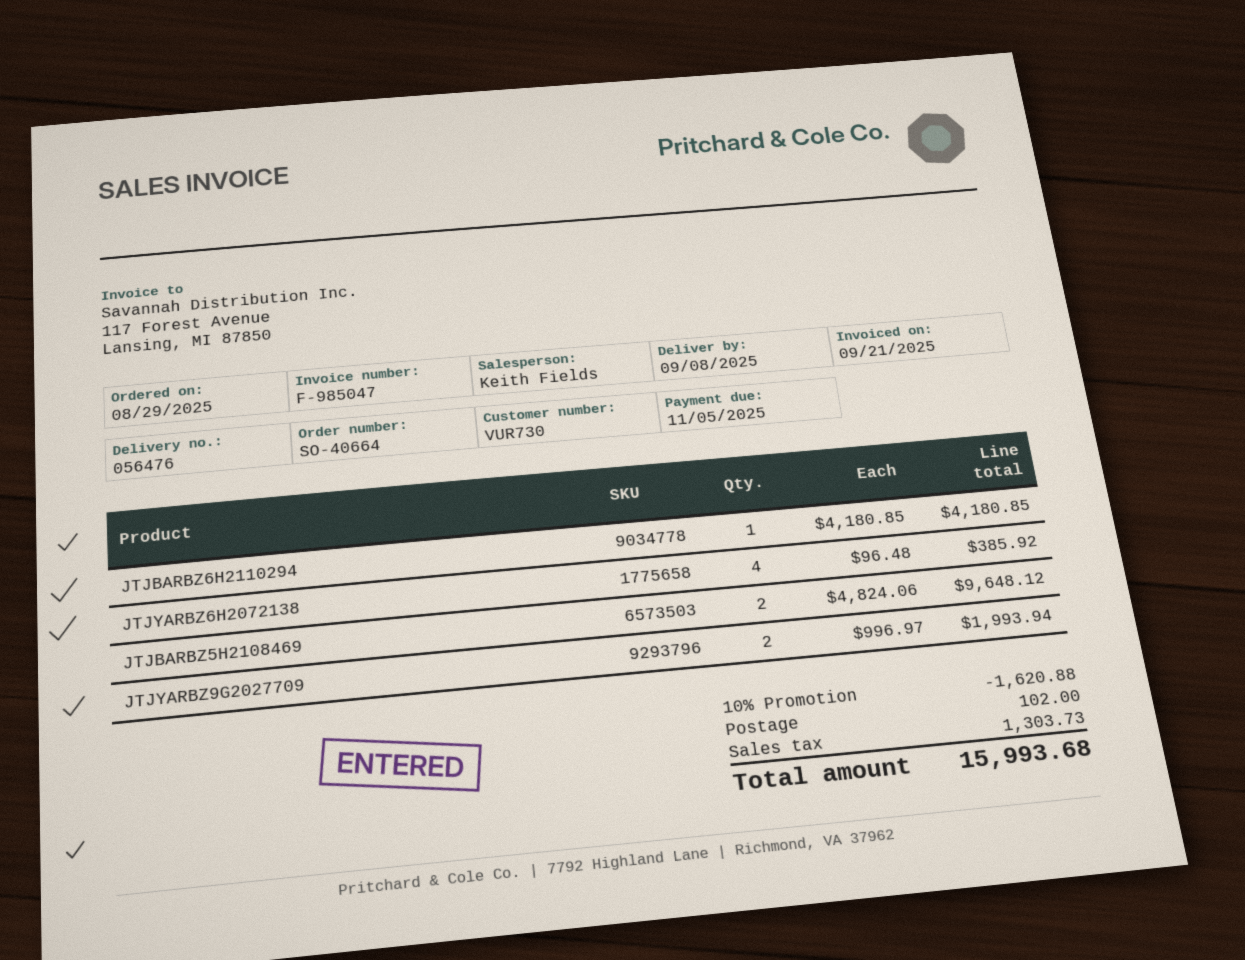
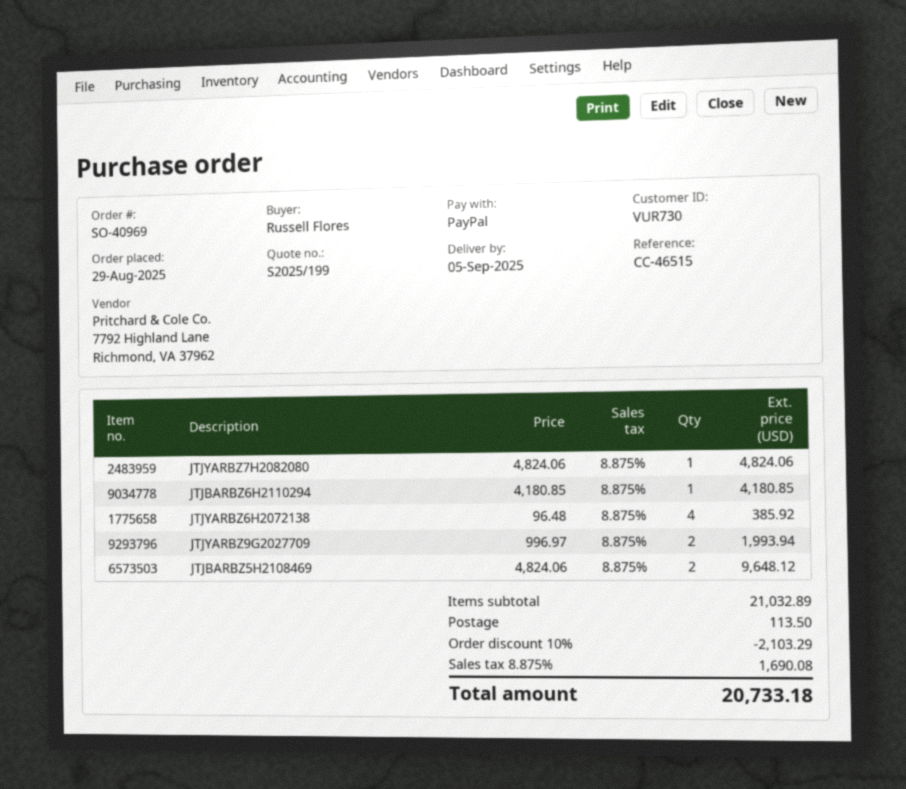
order number: SO-40664 -> SO-40969
delivery date: 2025-09-08 -> 2025-09-05
JTJYARBZ7H2082080: none -> 1 x 4824.06 = 4824.06
discount: 10% = 1620.88 -> 10% = 2103.29
shipping: 102.00 -> 113.50
tax: 1303.73 -> 1690.08
total: 15993.68 -> 20733.18

